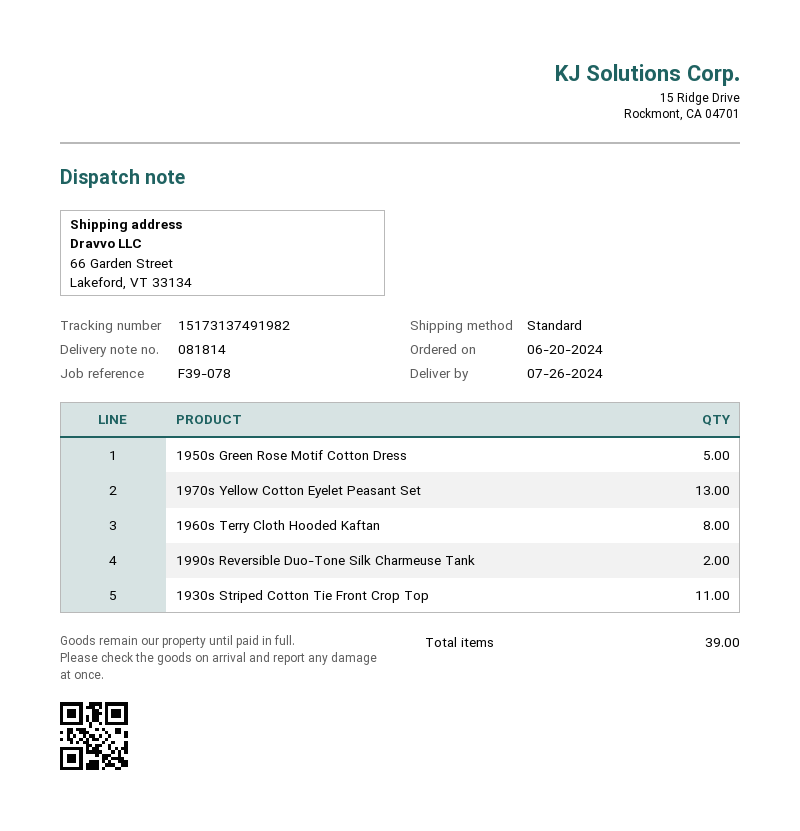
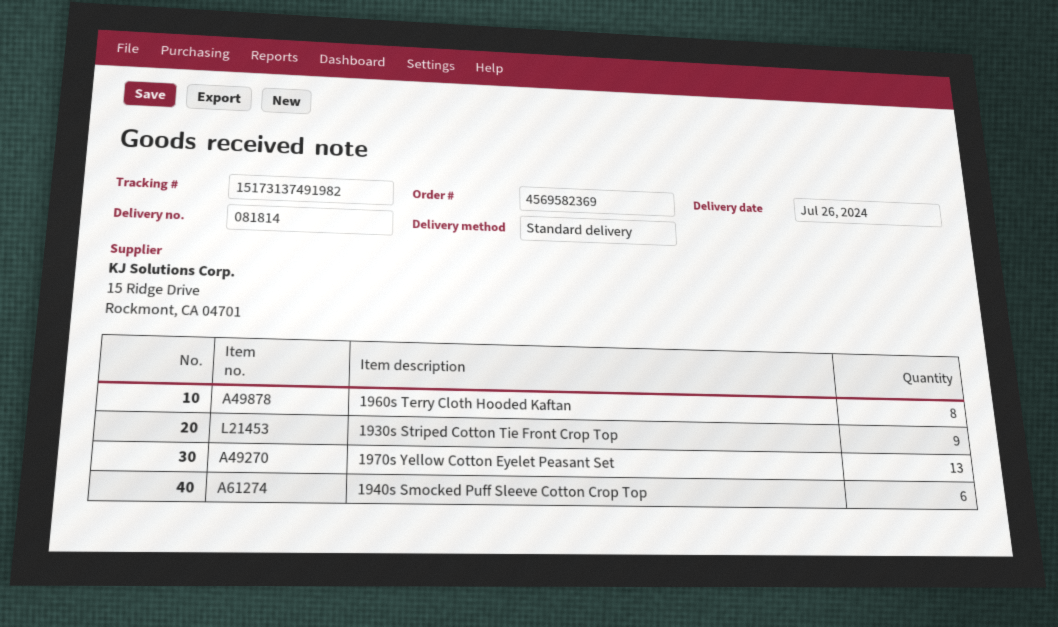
1950s Green Rose Motif Cotton Dress: 5 -> none
1990s Reversible Duo-Tone Silk Charmeuse Tank: 2 -> none
1930s Striped Cotton Tie Front Crop Top: 11 -> 9
1940s Smocked Puff Sleeve Cotton Crop Top: none -> 6

